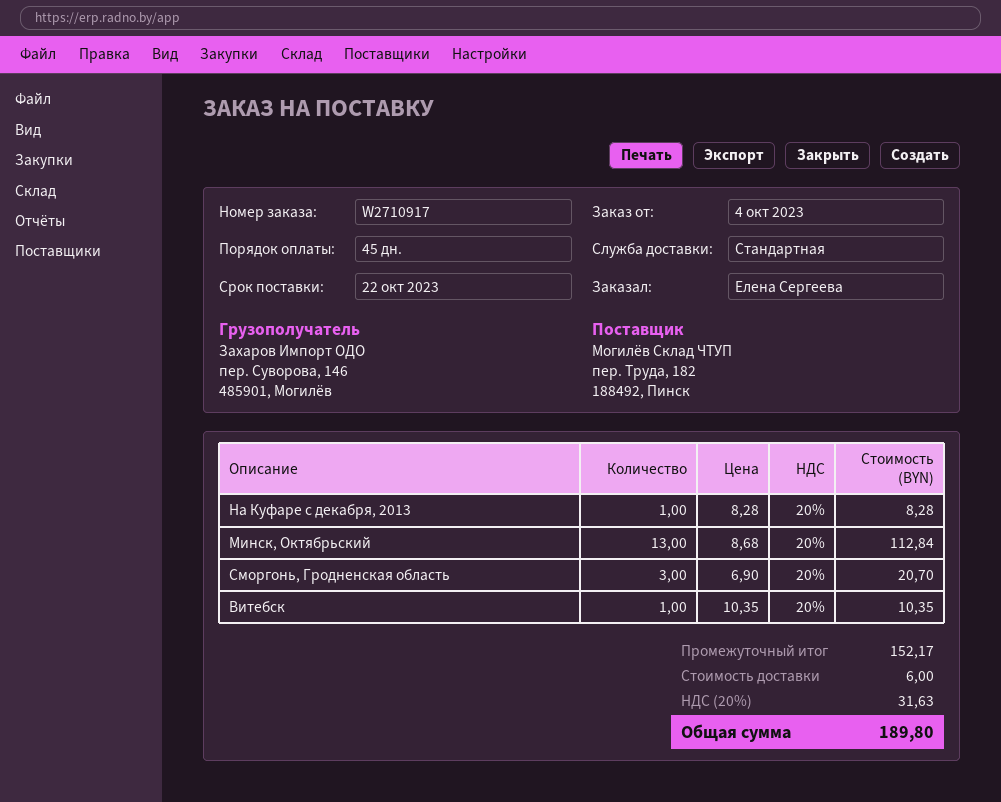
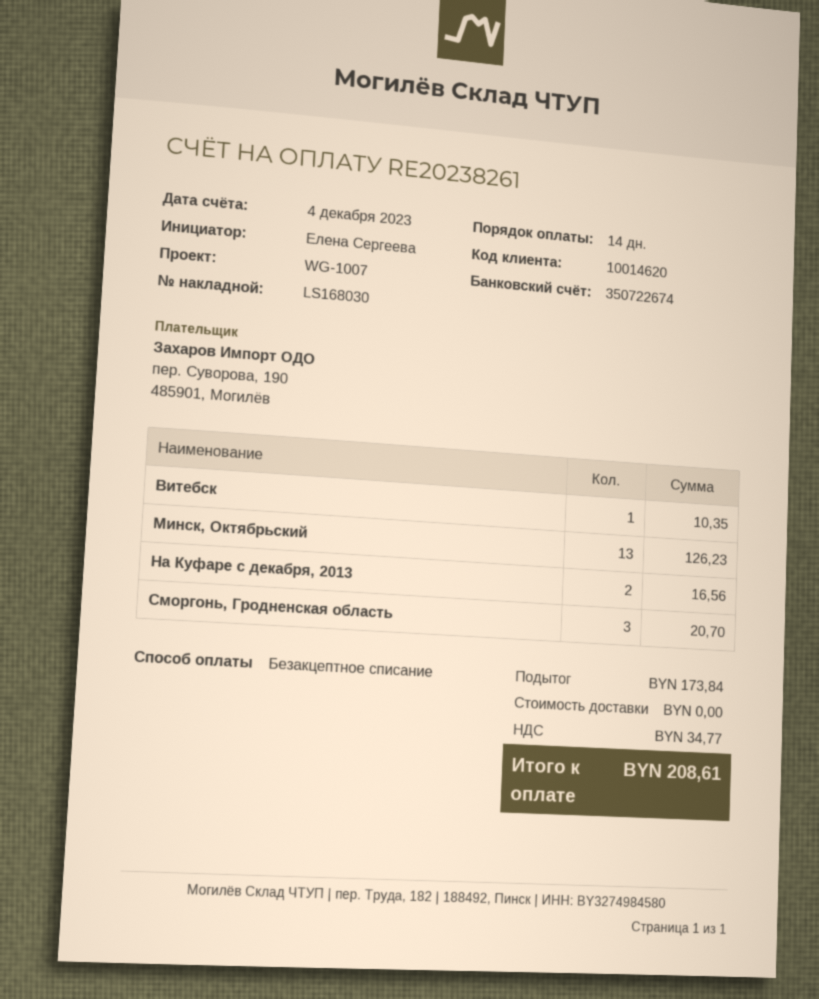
payment terms: 45 days -> 14 days
На Куфаре с декабря, 2013: 1 for 8.28 -> 2 for 16.56
Минск, Октябрьский: 13 for 112.84 -> 13 for 126.23
subtotal: 152.17 -> 173.84
shipping: 6.00 -> 0.00
tax: 31.63 -> 34.77
total: 189.80 -> 208.61

